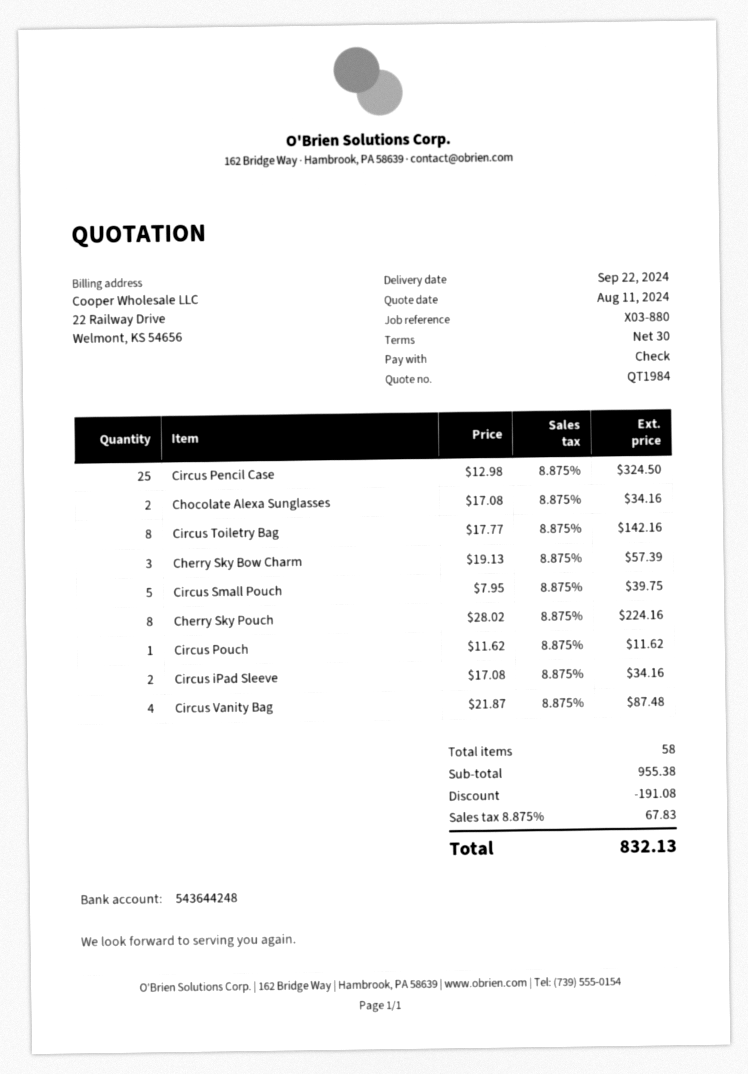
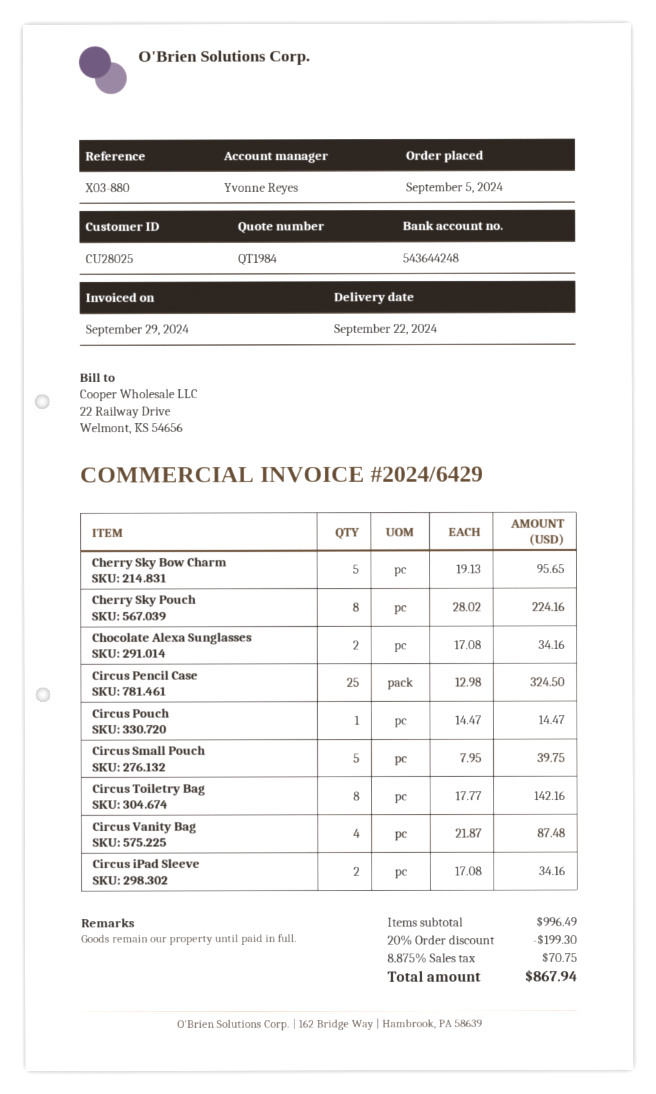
Cherry Sky Bow Charm: 3 x 19.13 = 57.39 -> 5 x 19.13 = 95.65
Circus Pouch: 1 x 11.62 = 11.62 -> 1 x 14.47 = 14.47
subtotal: 955.38 -> 996.49
discount: 191.08 -> 199.30
tax: 8.875% = 67.83 -> 8.875% = 70.75
total: 832.13 -> 867.94

